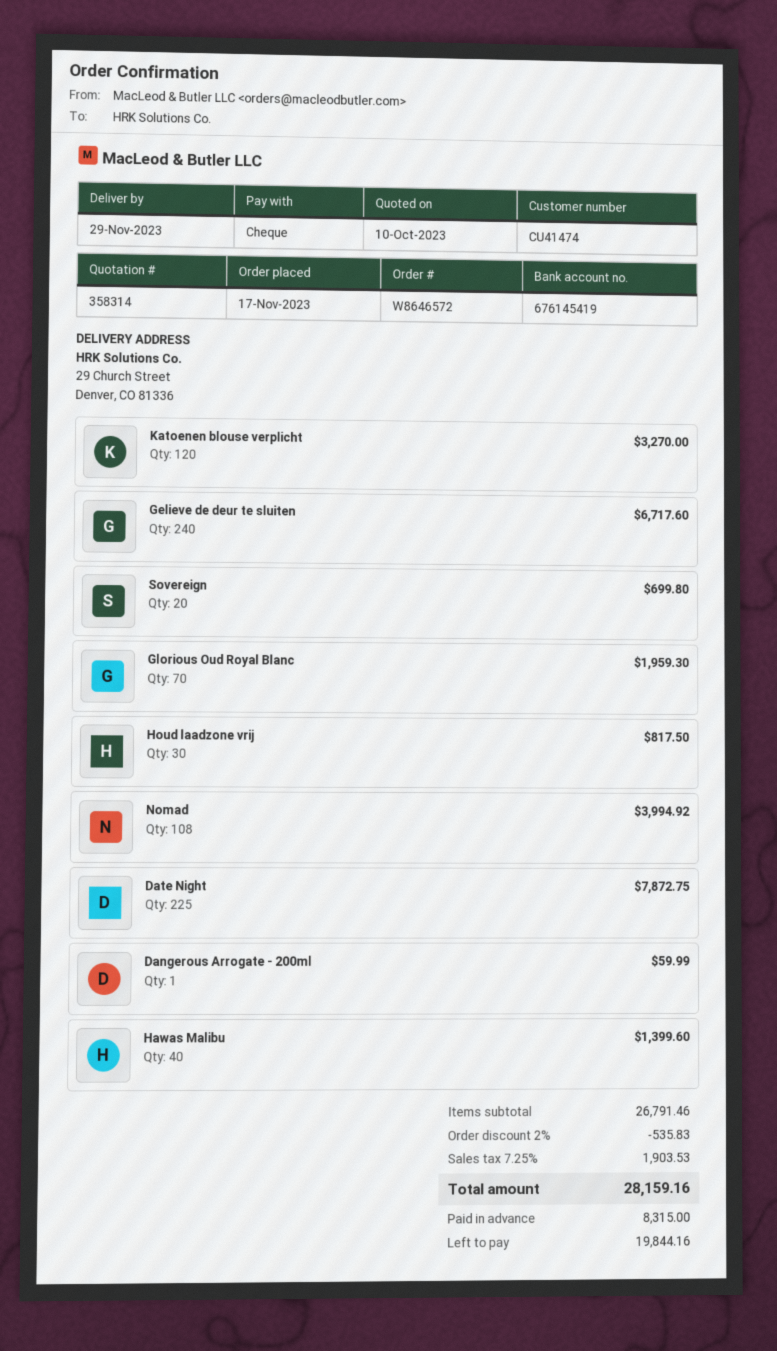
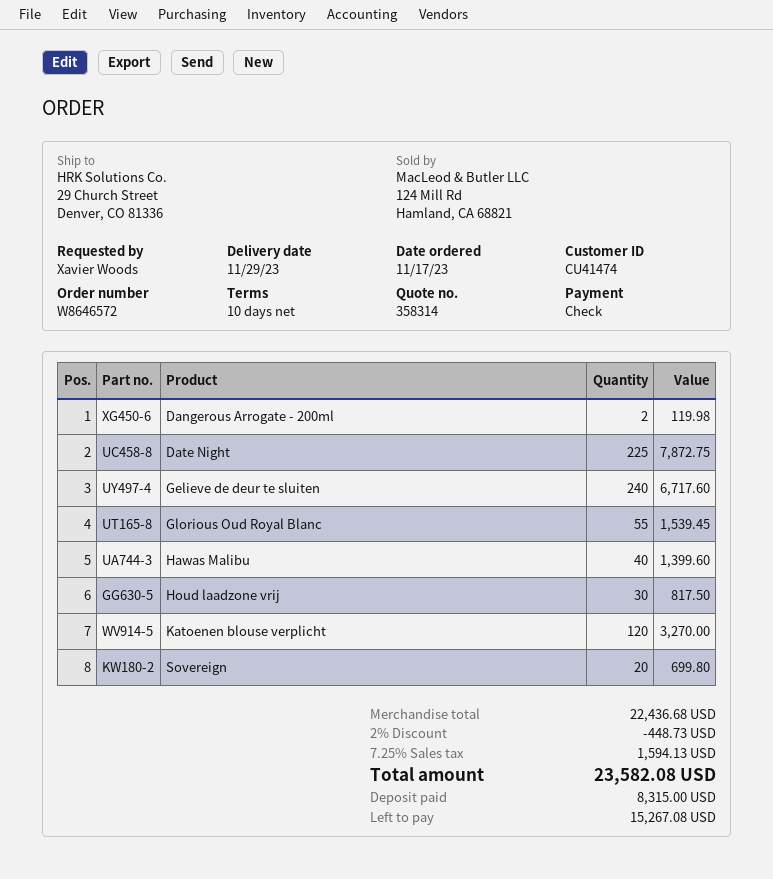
Glorious Oud Royal Blanc: 70 for 1959.30 -> 55 for 1539.45
Nomad: 108 for 3994.92 -> none
Dangerous Arrogate - 200ml: 1 for 59.99 -> 2 for 119.98
subtotal: 26791.46 -> 22436.68
discount: 2% = 535.83 -> 2% = 448.73
tax: 7.25% = 1903.53 -> 7.25% = 1594.13
total: 28159.16 -> 23582.08
balance: 19844.16 -> 15267.08

